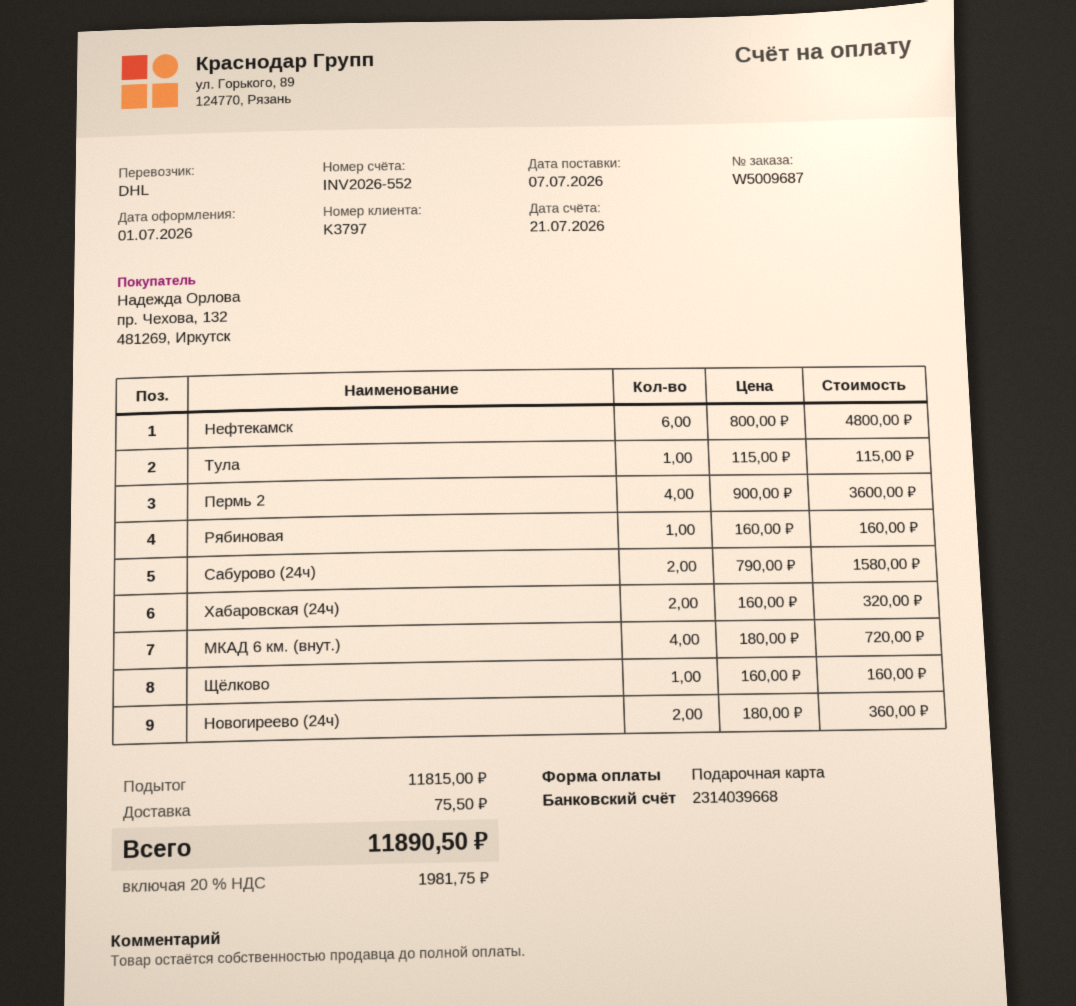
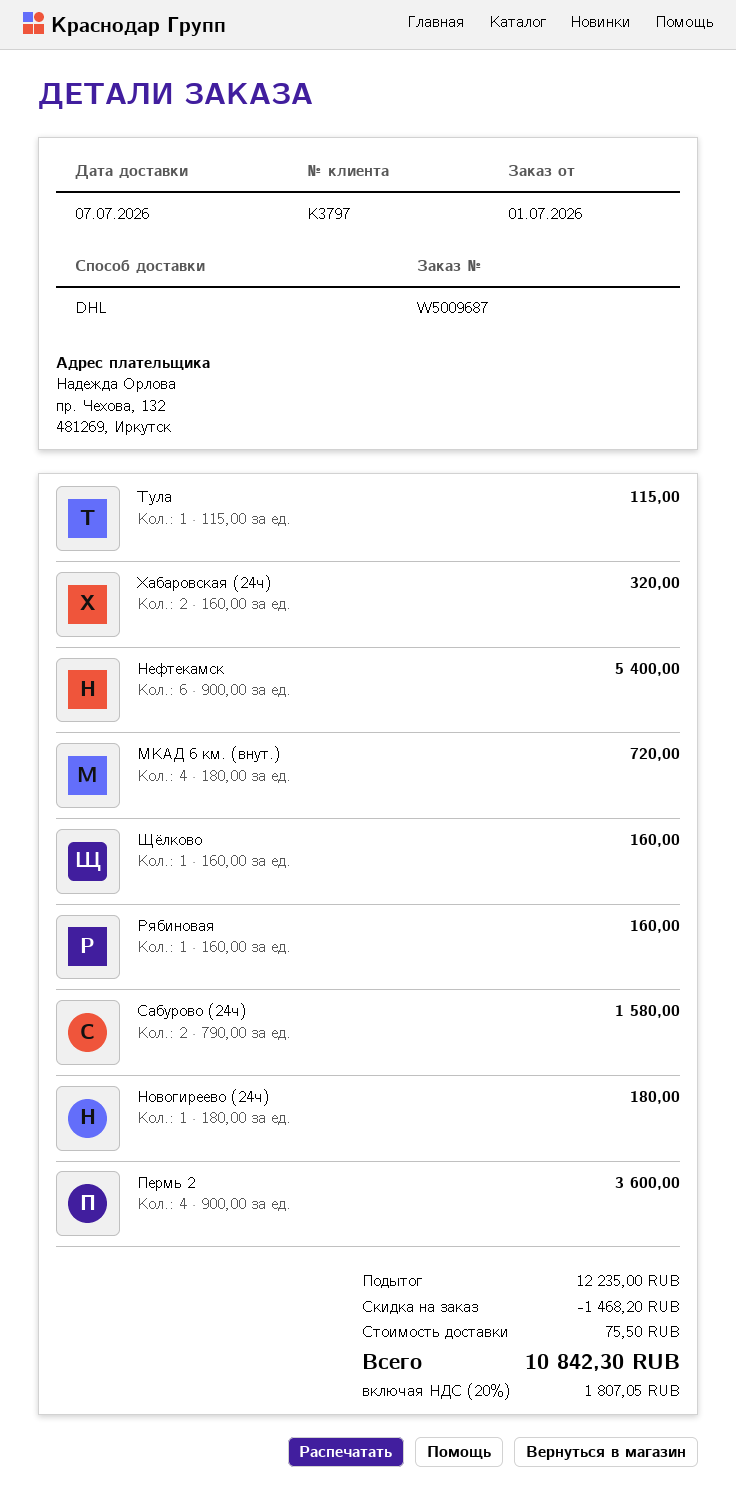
Нефтекамск: 6 x 800.00 = 4800.00 -> 6 x 900.00 = 5400.00
Новогиреево (24ч): 2 x 180.00 = 360.00 -> 1 x 180.00 = 180.00
subtotal: 11815.00 -> 12235.00
discount: none -> 1468.20
tax: 20% = 1981.75 -> 20% = 1807.05
total: 11890.50 -> 10842.30

